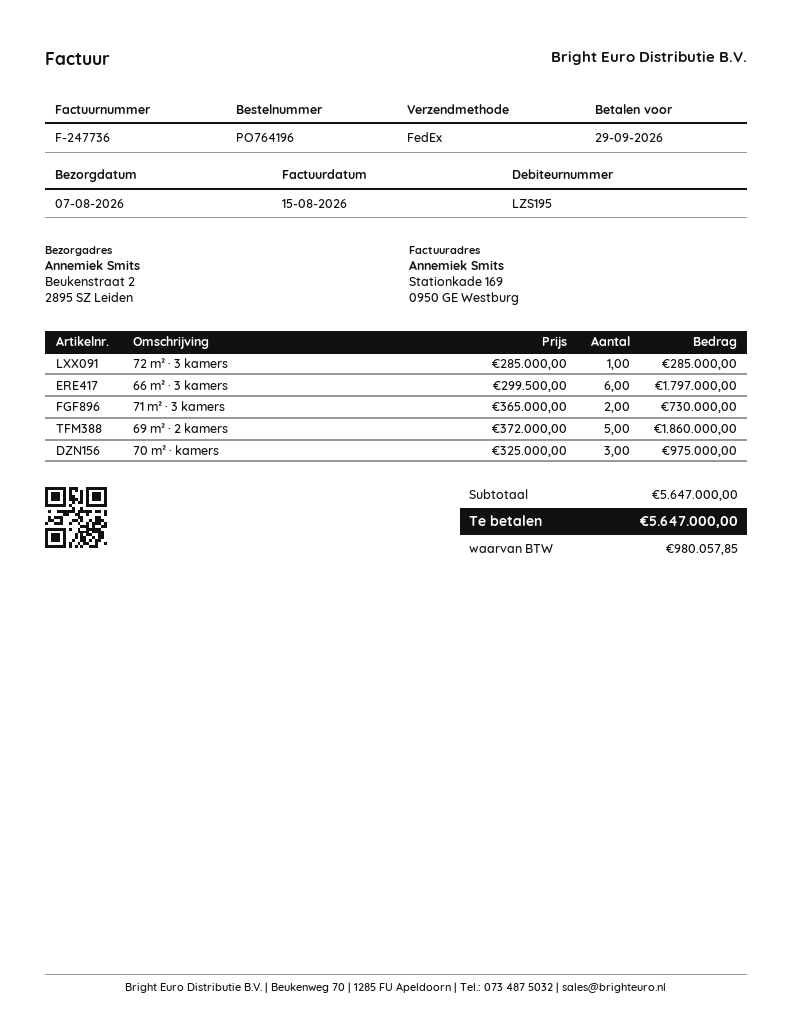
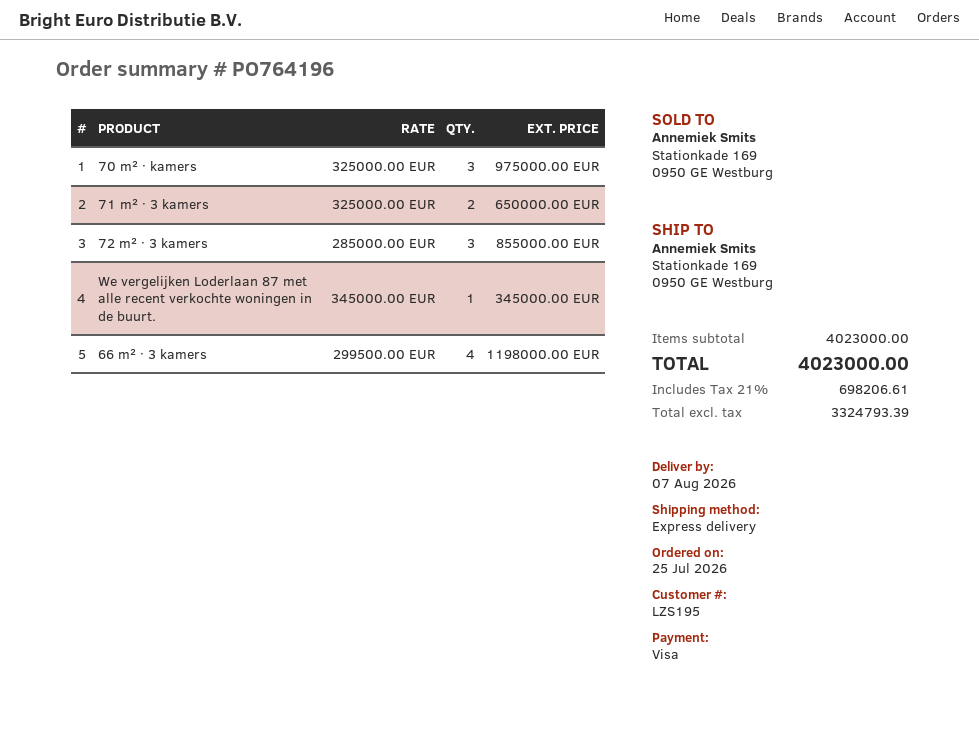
shipping method: FedEx -> express
ship to: Beukenstraat 2, 2895 SZ Leiden -> Stationkade 169, 0950 GE Westburg
72 m² · 3 kamers: 1 x 285000.00 = 285000.00 -> 3 x 285000.00 = 855000.00
66 m² · 3 kamers: 6 x 299500.00 = 1797000.00 -> 4 x 299500.00 = 1198000.00
71 m² · 3 kamers: 2 x 365000.00 = 730000.00 -> 2 x 325000.00 = 650000.00
69 m² · 2 kamers: 5 x 372000.00 = 1860000.00 -> none
We vergelijken Loderlaan 87 met alle recent verkochte woningen in de buurt.: none -> 1 x 345000.00 = 345000.00
subtotal: 5647000.00 -> 4023000.00
tax: 980057.85 -> 698206.61
total: 5647000.00 -> 4023000.00

